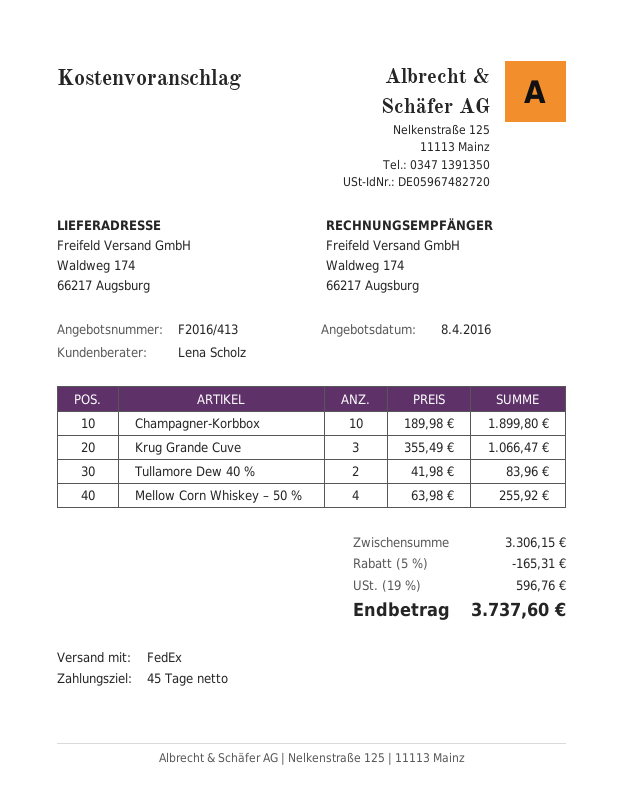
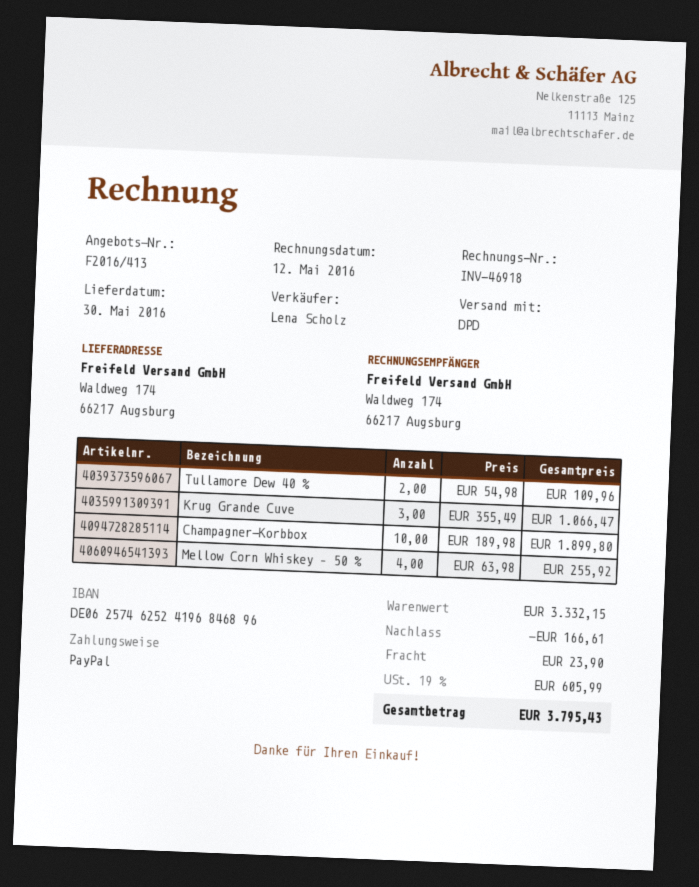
shipping method: FedEx -> DPD
Tullamore Dew 40 %: 2 x 41.98 = 83.96 -> 2 x 54.98 = 109.96
subtotal: 3306.15 -> 3332.15
discount: 165.31 -> 166.61
shipping: none -> 23.90
tax: 19% = 596.76 -> 19% = 605.99
total: 3737.60 -> 3795.43

